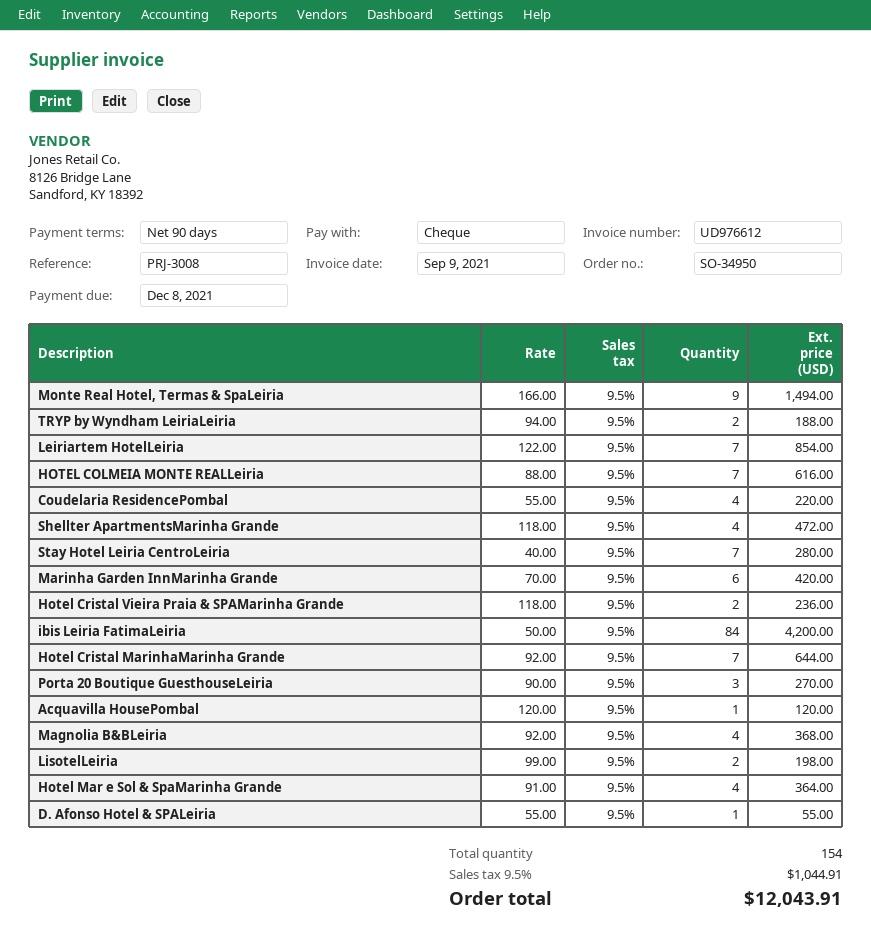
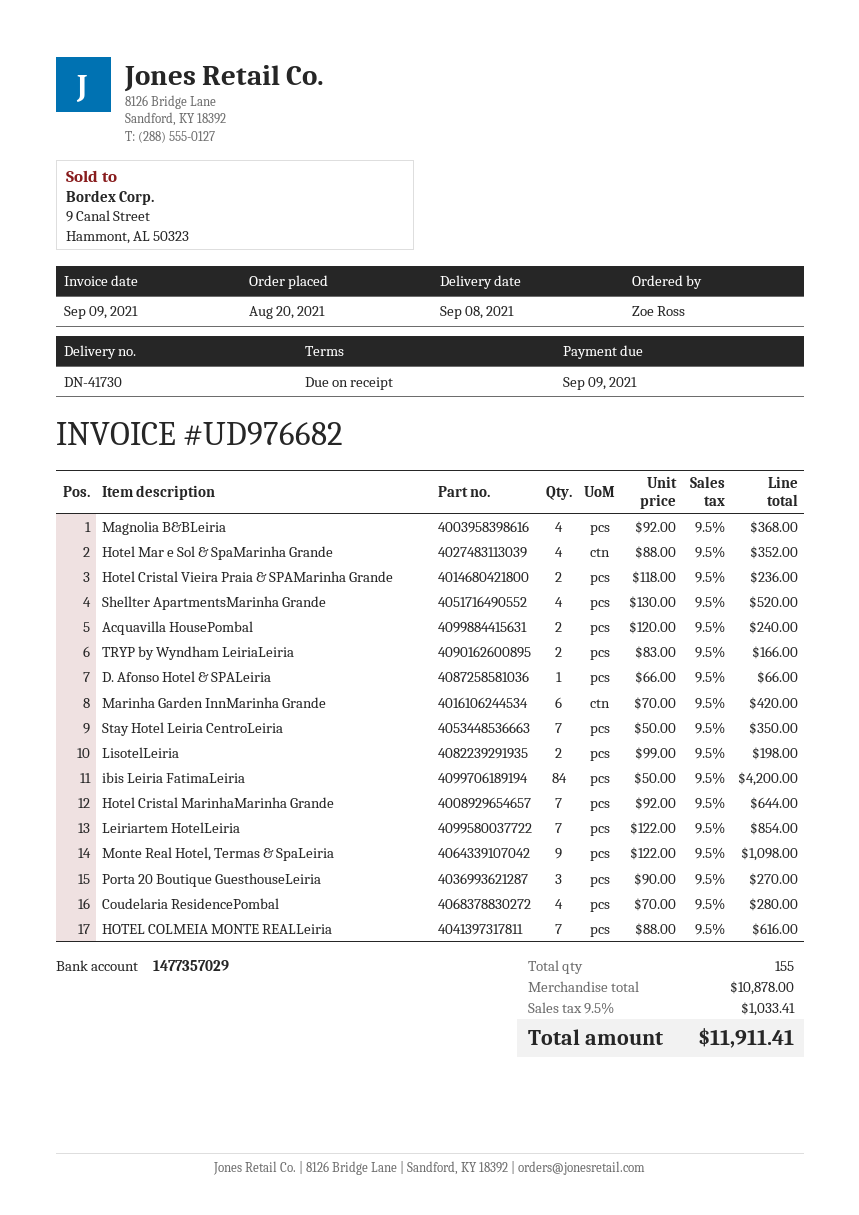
invoice number: UD976612 -> UD976682
payment terms: 90 days -> on receipt
due date: 2021-12-08 -> 2021-09-09
Monte Real Hotel, Termas & SpaLeiria: 9 x 166.00 = 1494.00 -> 9 x 122.00 = 1098.00
TRYP by Wyndham LeiriaLeiria: 2 x 94.00 = 188.00 -> 2 x 83.00 = 166.00
Coudelaria ResidencePombal: 4 x 55.00 = 220.00 -> 4 x 70.00 = 280.00
Shellter ApartmentsMarinha Grande: 4 x 118.00 = 472.00 -> 4 x 130.00 = 520.00
Stay Hotel Leiria CentroLeiria: 7 x 40.00 = 280.00 -> 7 x 50.00 = 350.00
Acquavilla HousePombal: 1 x 120.00 = 120.00 -> 2 x 120.00 = 240.00
Hotel Mar e Sol & SpaMarinha Grande: 4 x 91.00 = 364.00 -> 4 x 88.00 = 352.00
D. Afonso Hotel & SPALeiria: 1 x 55.00 = 55.00 -> 1 x 66.00 = 66.00
total quantity: 154 -> 155
tax: 9.5% = 1044.91 -> 9.5% = 1033.41
total: 12043.91 -> 11911.41

